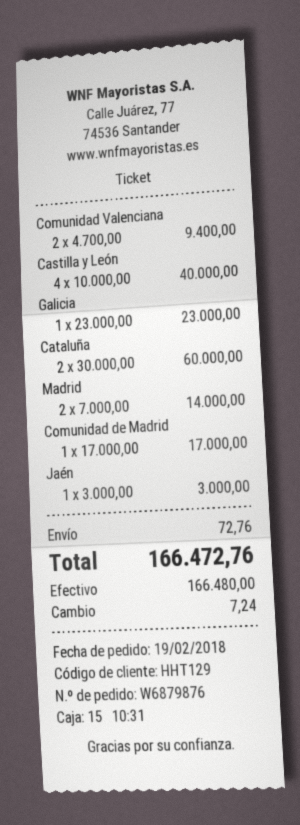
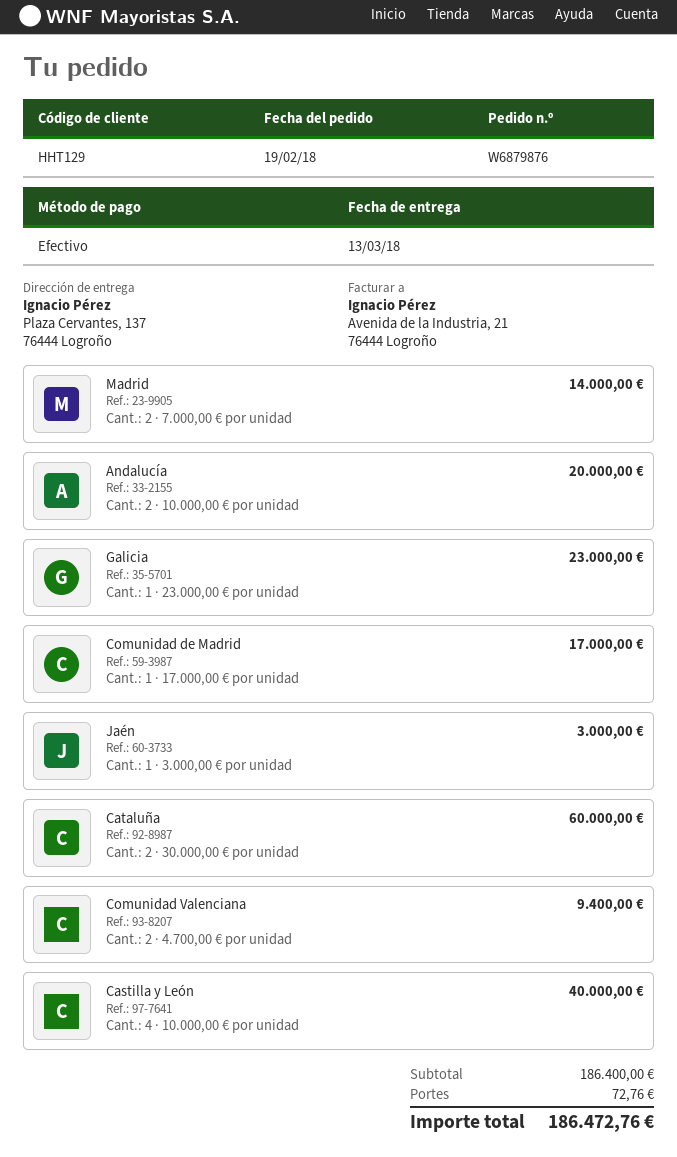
Andalucía: none -> 2 x 10000.00 = 20000.00
total: 166472.76 -> 186472.76

